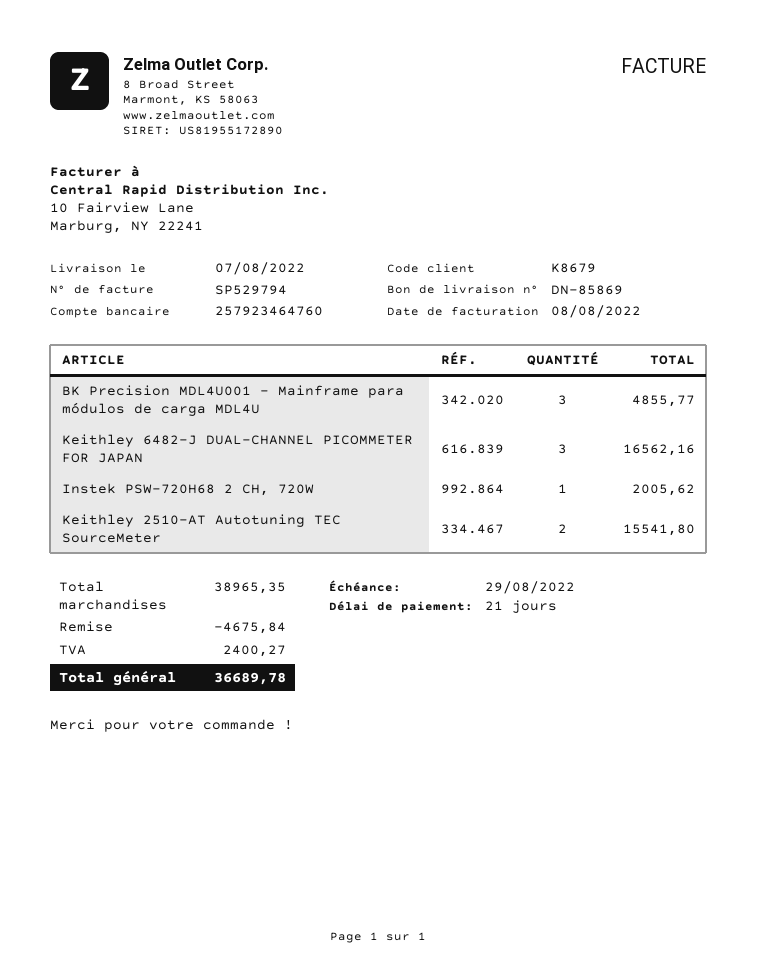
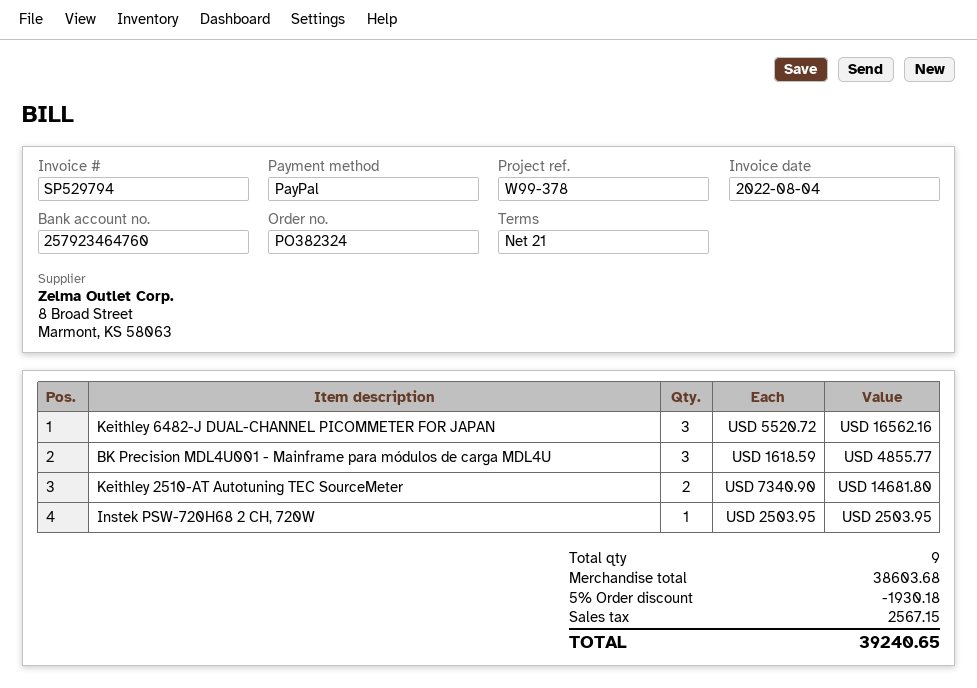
invoice date: 2022-08-08 -> 2022-08-04
Instek PSW-720H68 2 CH, 720W: 1 for 2005.62 -> 1 for 2503.95
Keithley 2510-AT Autotuning TEC SourceMeter: 2 for 15541.80 -> 2 for 14681.80
subtotal: 38965.35 -> 38603.68
discount: 4675.84 -> 1930.18
tax: 2400.27 -> 2567.15
total: 36689.78 -> 39240.65

